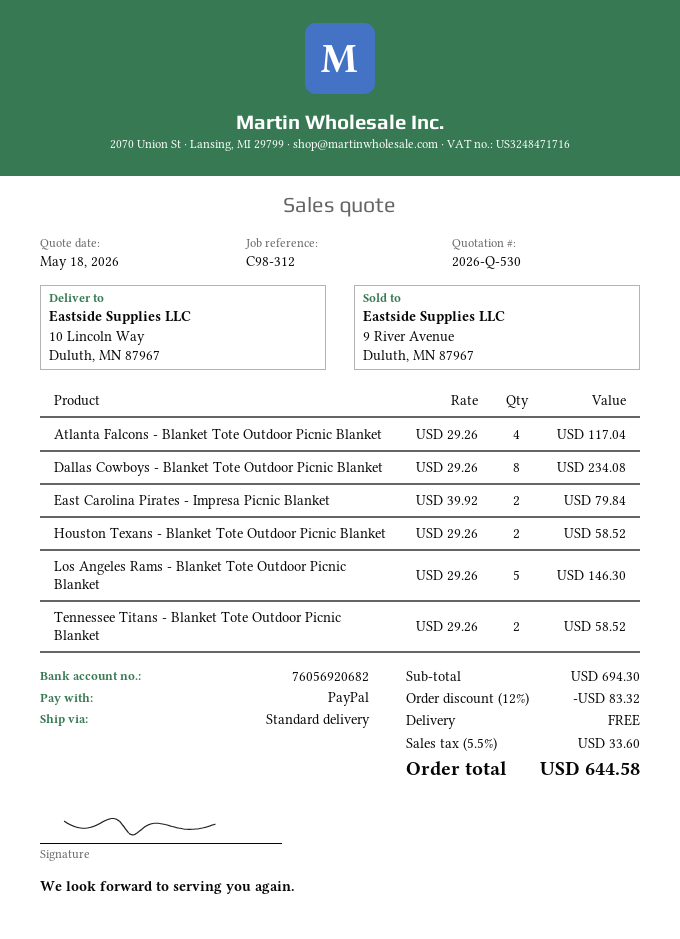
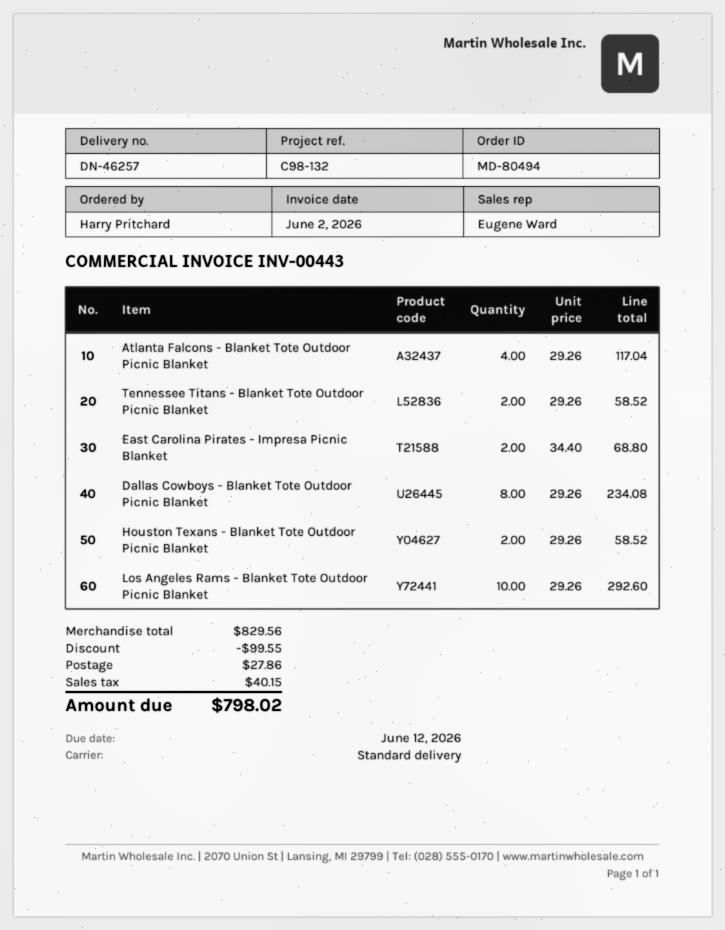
reference: C98-312 -> C98-132
East Carolina Pirates - Impresa Picnic Blanket: 2 x 39.92 = 79.84 -> 2 x 34.40 = 68.80
Los Angeles Rams - Blanket Tote Outdoor Picnic Blanket: 5 x 29.26 = 146.30 -> 10 x 29.26 = 292.60
subtotal: 694.30 -> 829.56
discount: 83.32 -> 99.55
shipping: 0.00 -> 27.86
tax: 33.60 -> 40.15
total: 644.58 -> 798.02

